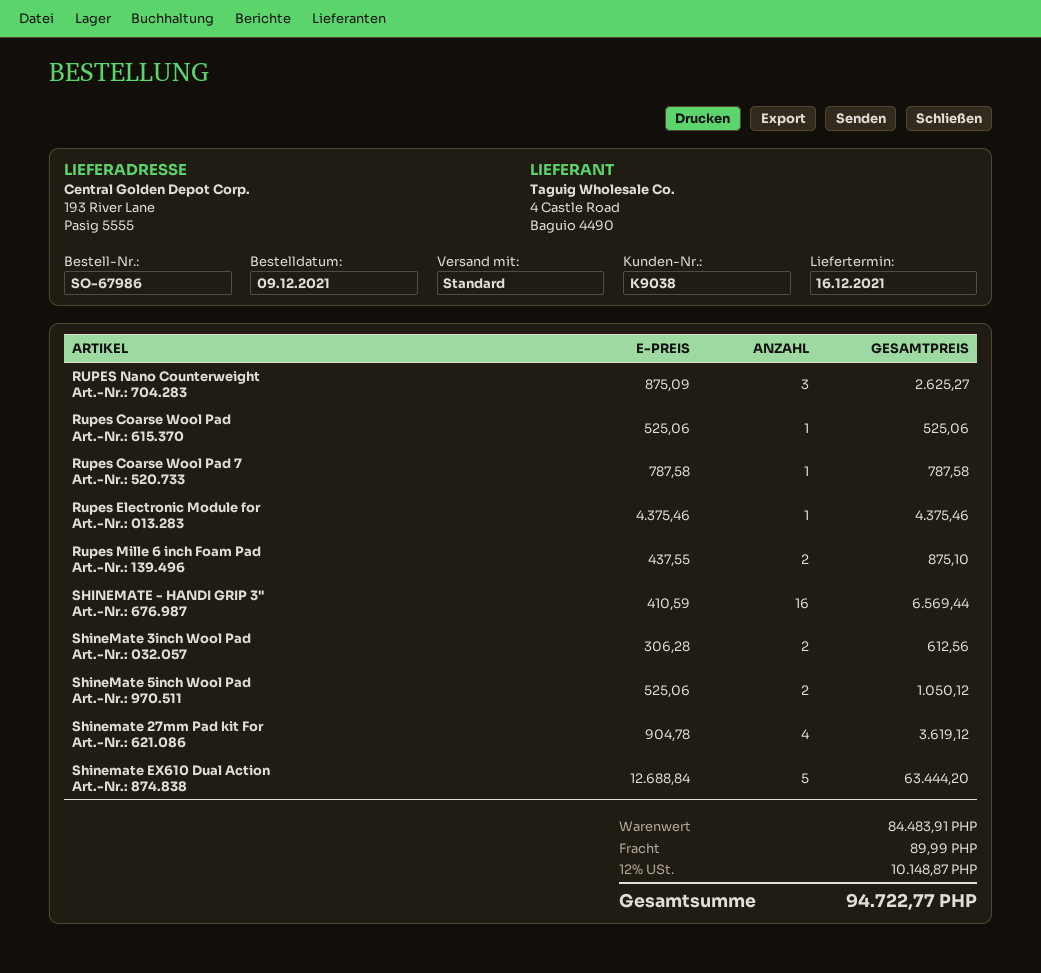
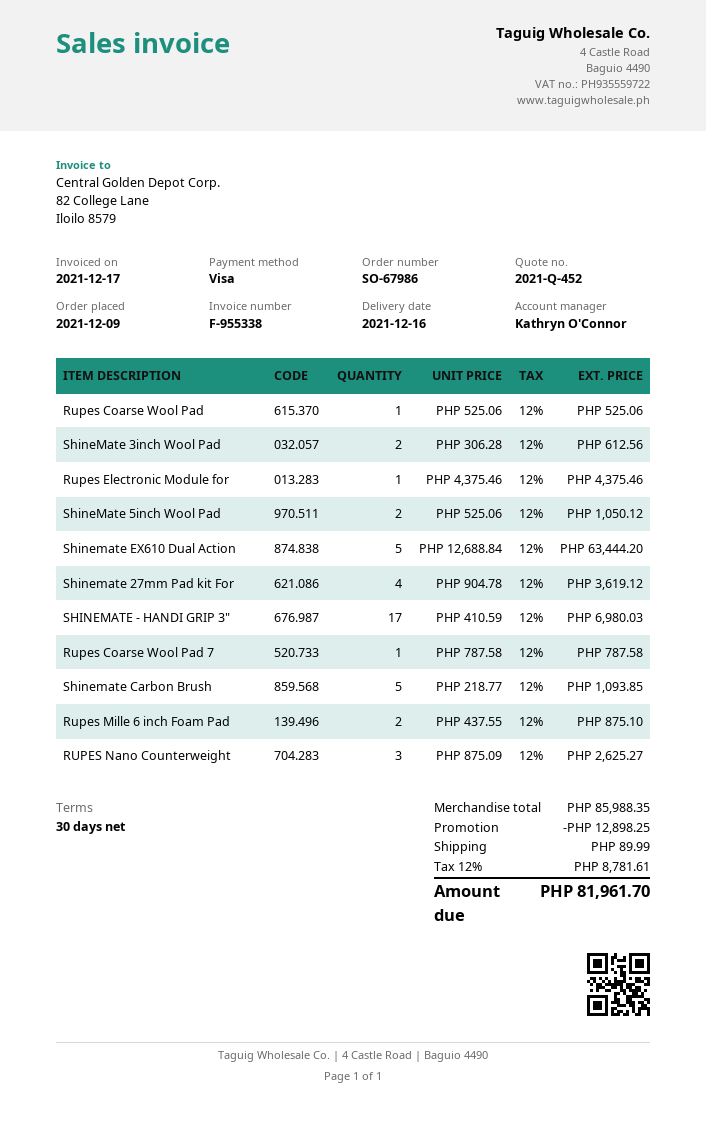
SHINEMATE - HANDI GRIP 3": 16 x 410.59 = 6569.44 -> 17 x 410.59 = 6980.03
Shinemate Carbon Brush: none -> 5 x 218.77 = 1093.85
subtotal: 84483.91 -> 85988.35
discount: none -> 12898.25
tax: 12% = 10148.87 -> 12% = 8781.61
total: 94722.77 -> 81961.70

